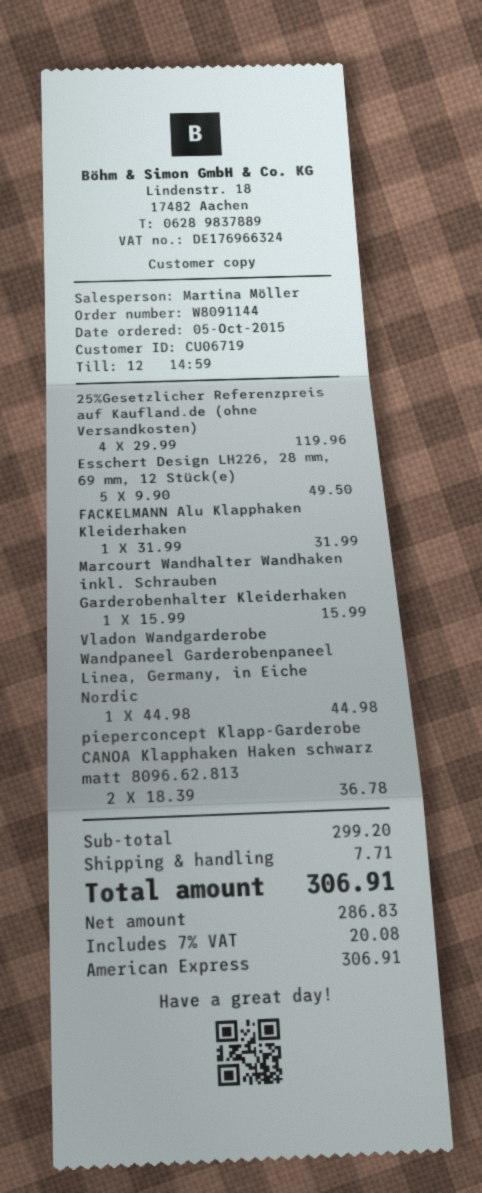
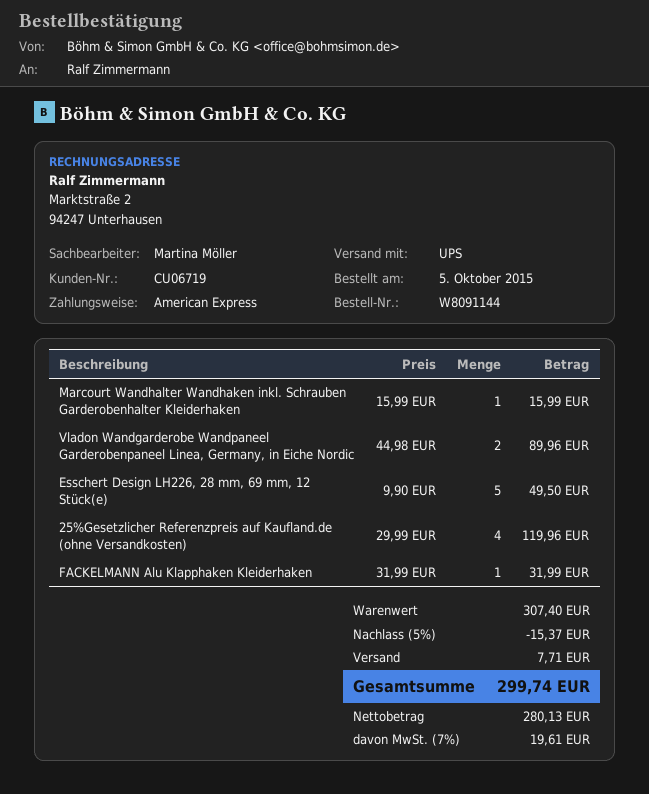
Vladon Wandgarderobe Wandpaneel Garderobenpaneel Linea, Germany, in Eiche Nordic: 1 x 44.98 = 44.98 -> 2 x 44.98 = 89.96
pieperconcept Klapp-Garderobe CANOA Klapphaken Haken schwarz matt 8096.62.813: 2 x 18.39 = 36.78 -> none
subtotal: 299.20 -> 307.40
discount: none -> 5% = 15.37
net: 286.83 -> 280.13
tax: 7% = 20.08 -> 7% = 19.61
total: 306.91 -> 299.74

